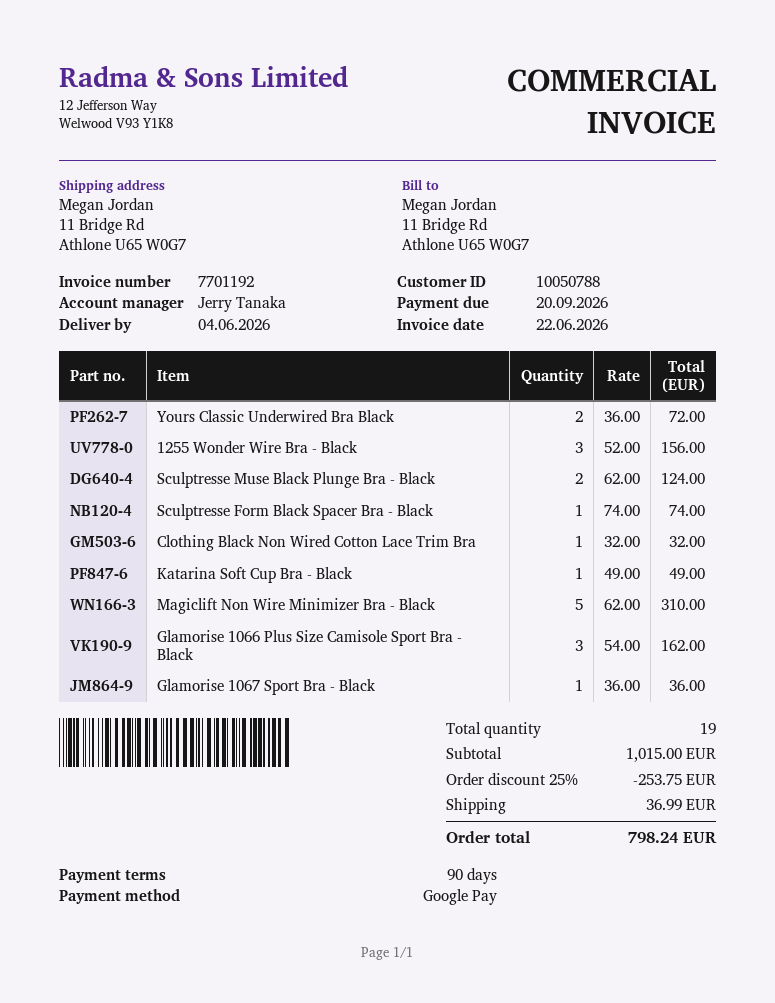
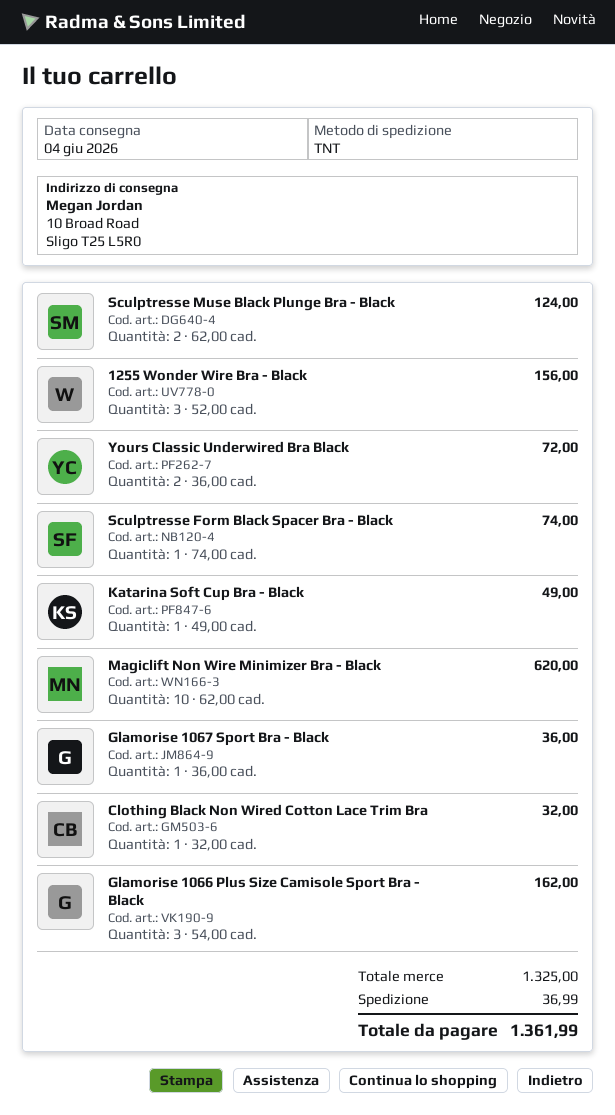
ship to: 11 Bridge Rd, Athlone U65 W0G7 -> 10 Broad Road, Sligo T25 L5R0
Magiclift Non Wire Minimizer Bra - Black: 5 x 62.00 = 310.00 -> 10 x 62.00 = 620.00
subtotal: 1015.00 -> 1325.00
discount: 25% = 253.75 -> none
total: 798.24 -> 1361.99

